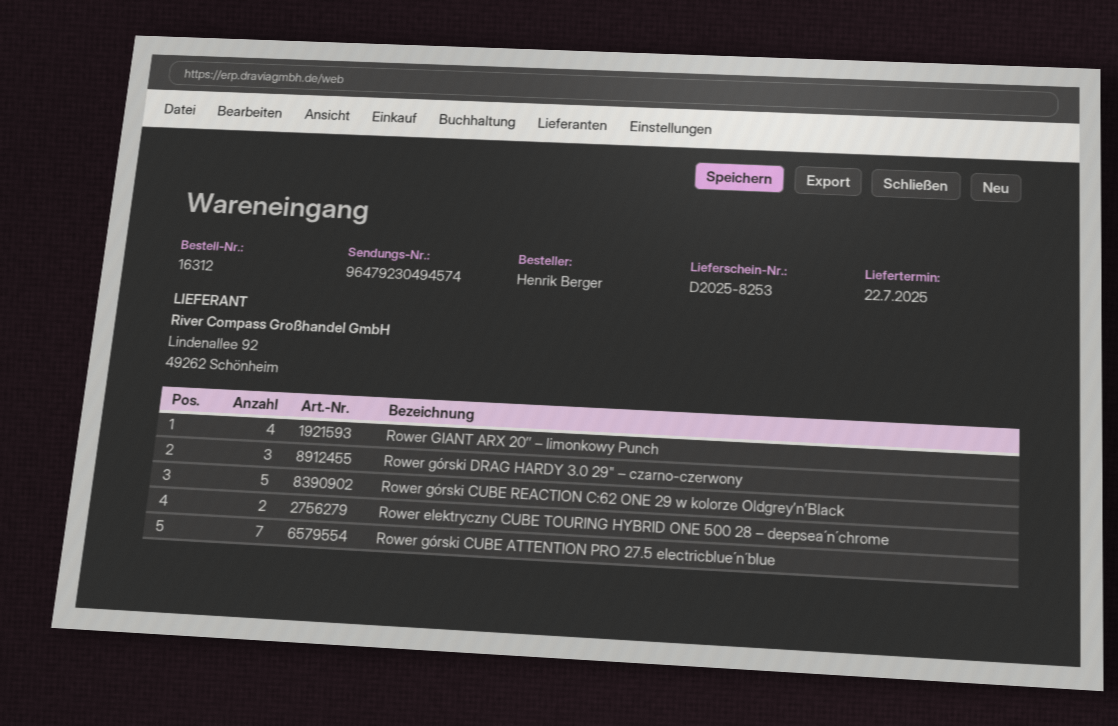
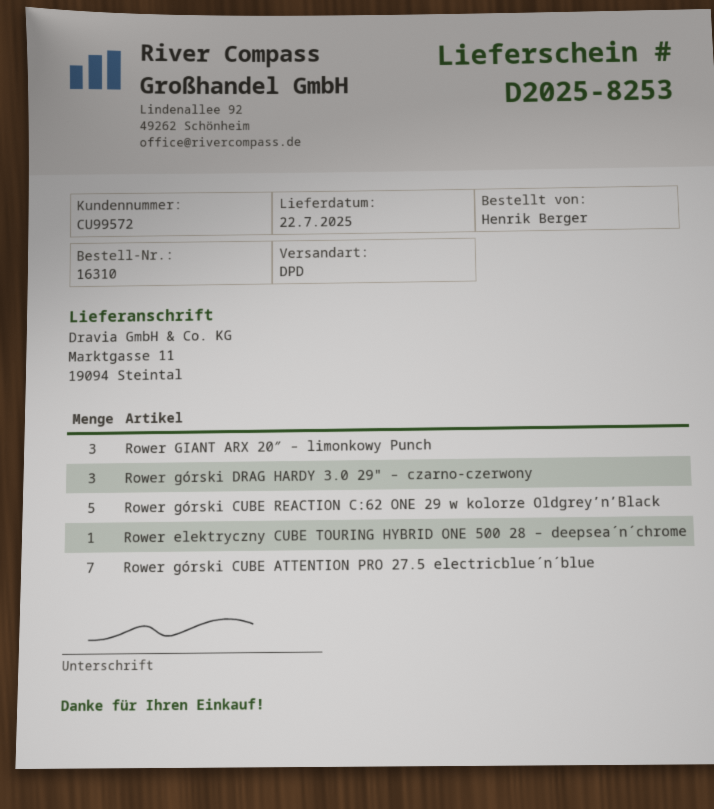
order number: 16312 -> 16310
Rower GIANT ARX 20″ – limonkowy Punch: 4 -> 3
Rower elektryczny CUBE TOURING HYBRID ONE 500 28 – deepsea´n´chrome: 2 -> 1

